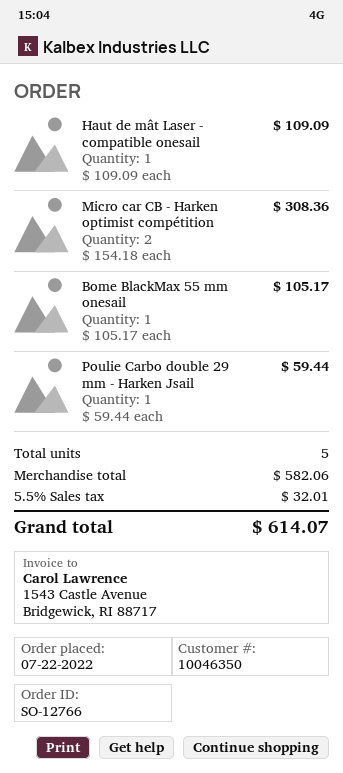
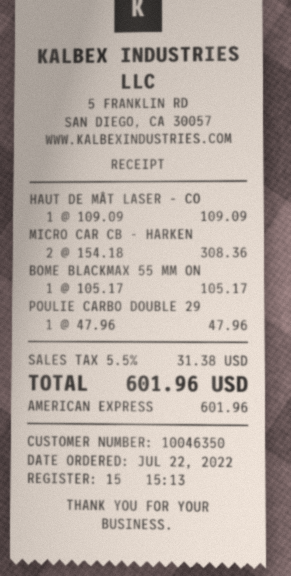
Poulie Carbo double 29 mm - Harken Jsail: 1 x 59.44 = 59.44 -> 1 x 47.96 = 47.96
tax: 5.5% = 32.01 -> 5.5% = 31.38
total: 614.07 -> 601.96

